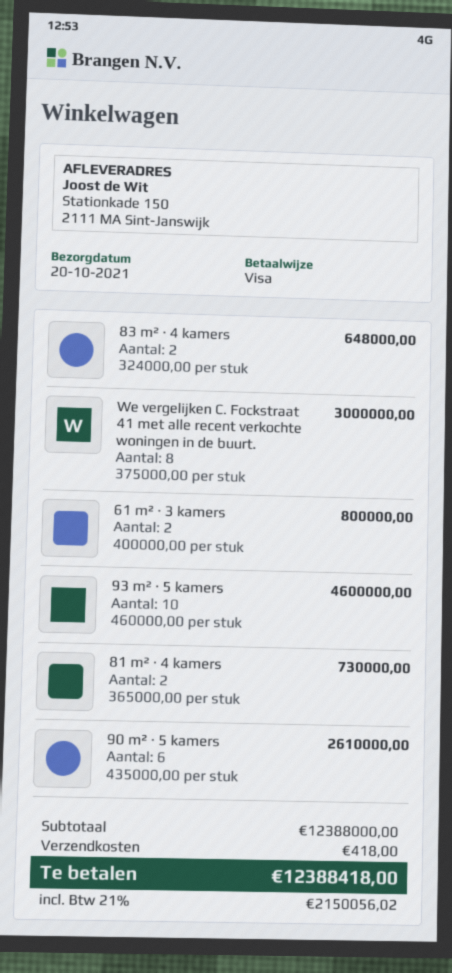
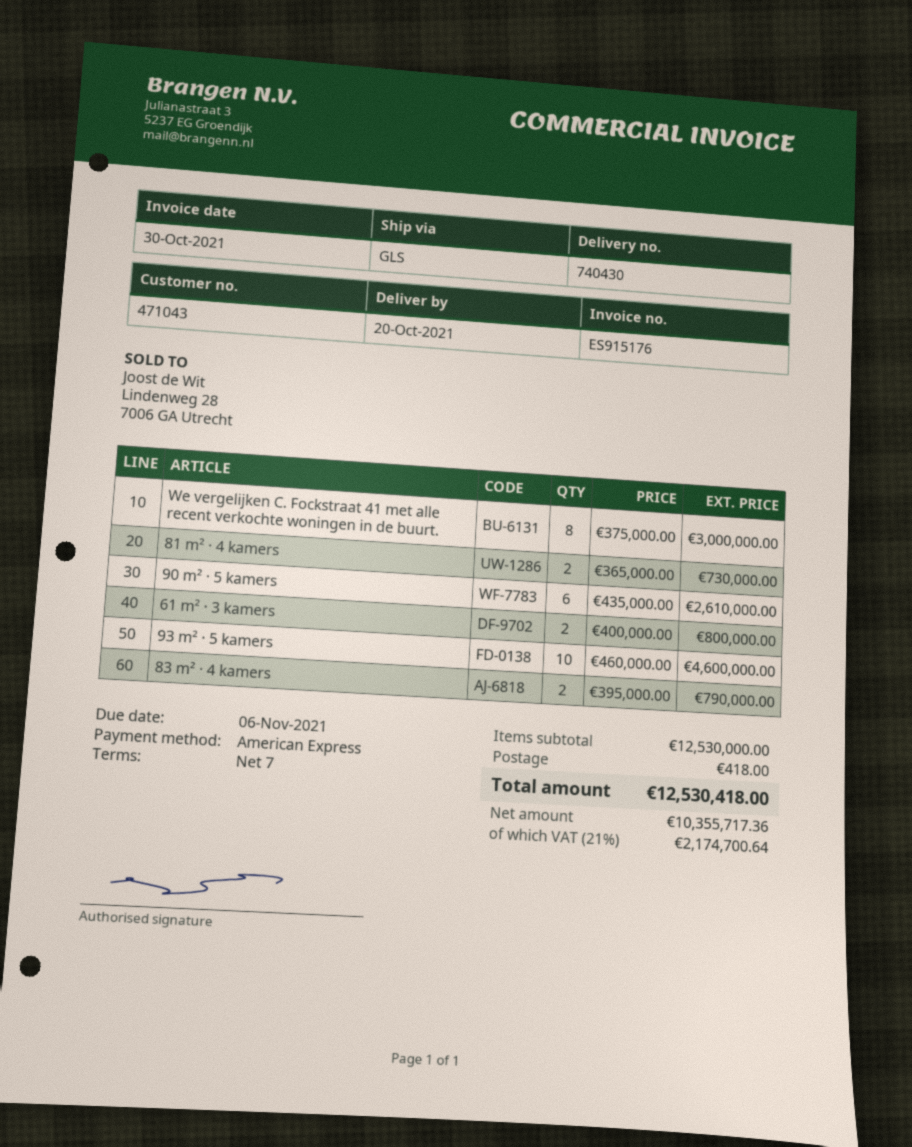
payment method: Visa -> American Express
83 m² · 4 kamers: 2 x 324000.00 = 648000.00 -> 2 x 395000.00 = 790000.00
subtotal: 12388000.00 -> 12530000.00
tax: 21% = 2150056.02 -> 21% = 2174700.64
total: 12388418.00 -> 12530418.00

